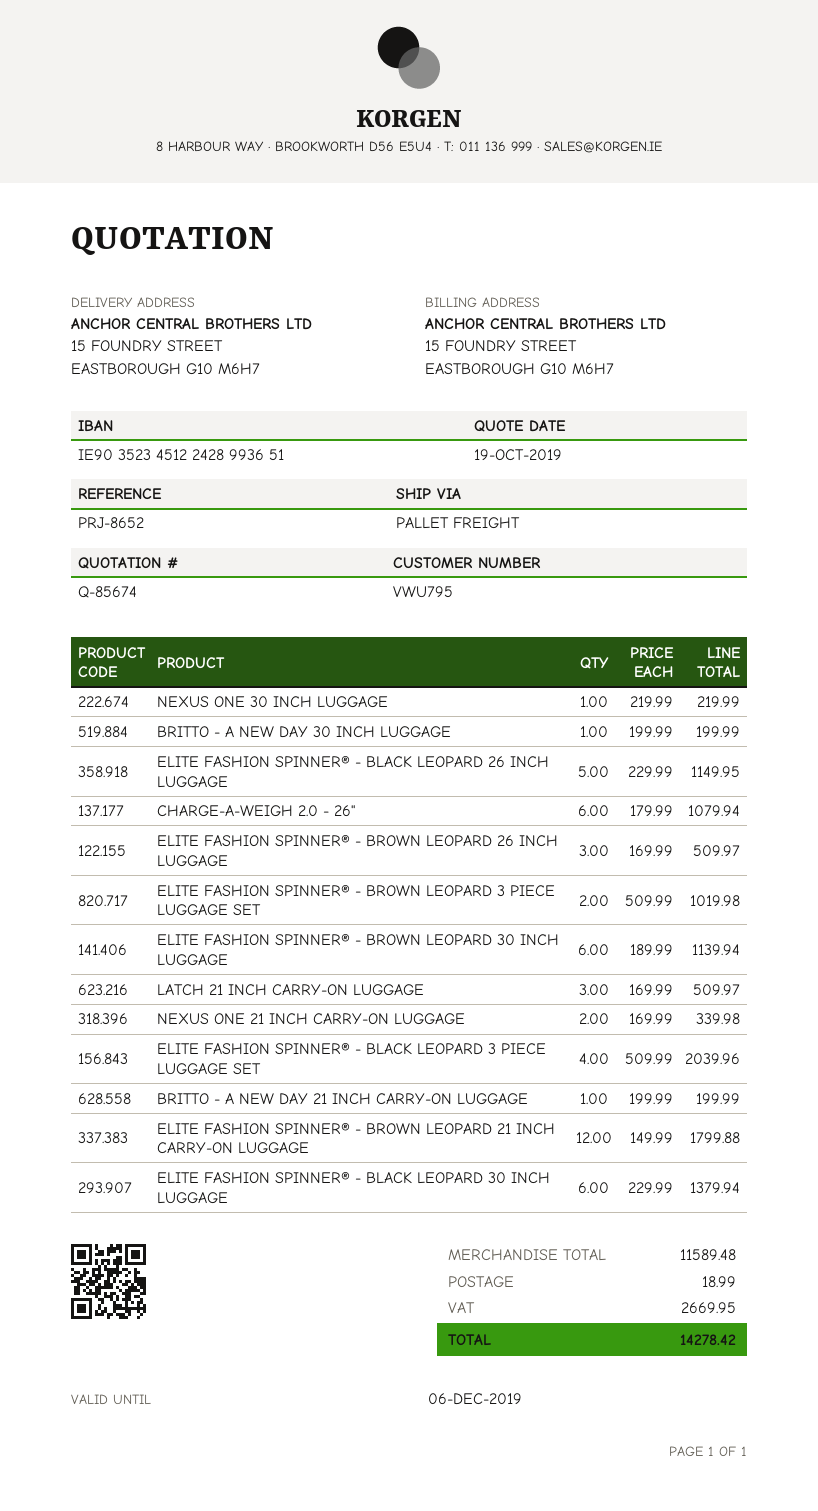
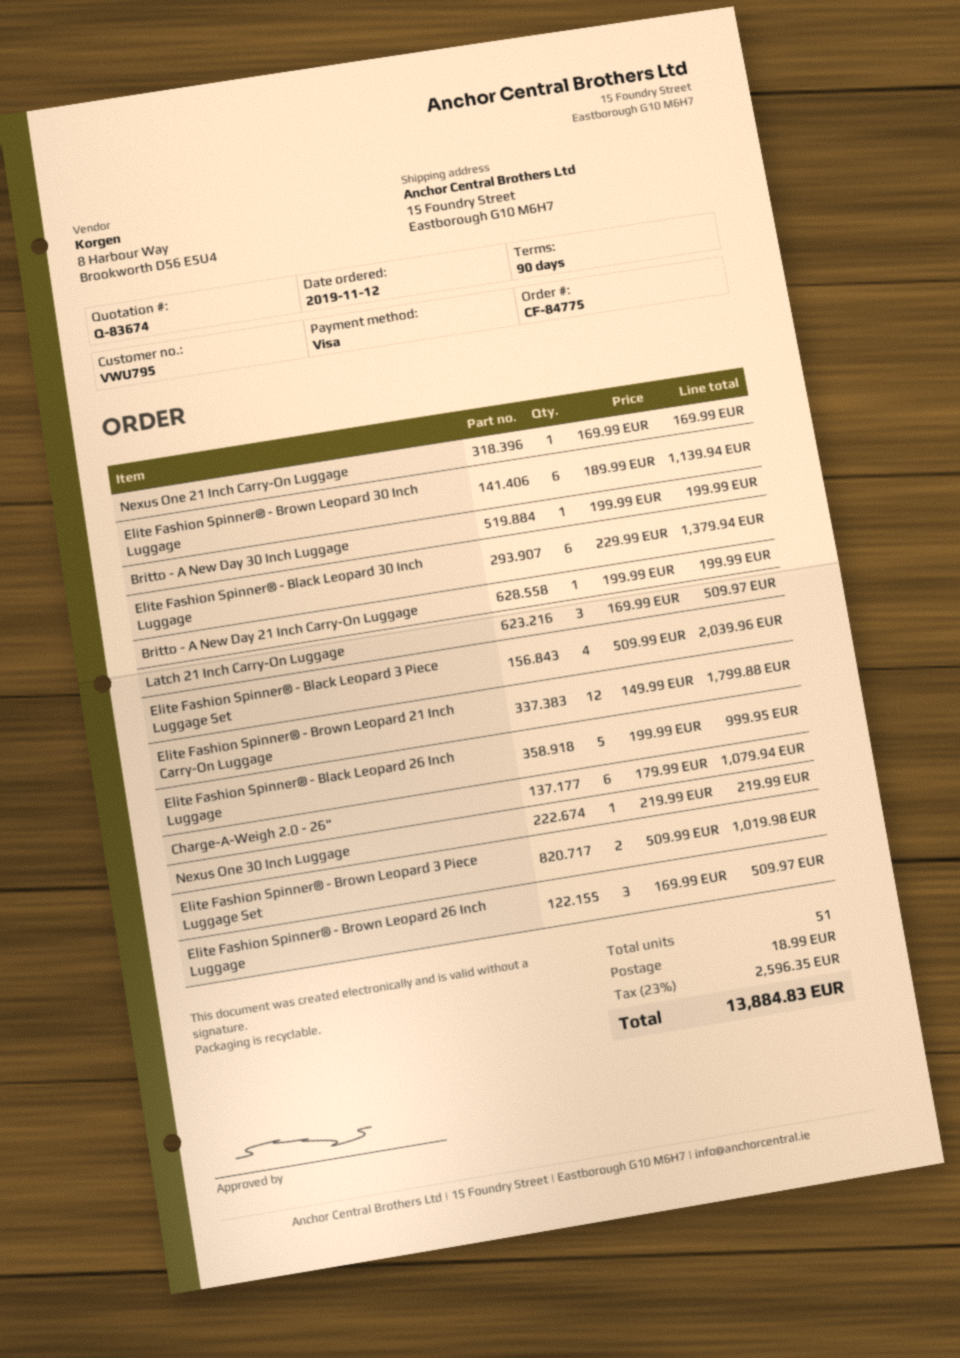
quote number: Q-85674 -> Q-83674
ELITE FASHION SPINNER® - BLACK LEOPARD 26 INCH LUGGAGE: 5 x 229.99 = 1149.95 -> 5 x 199.99 = 999.95
NEXUS ONE 21 INCH CARRY-ON LUGGAGE: 2 x 169.99 = 339.98 -> 1 x 169.99 = 169.99
tax: 2669.95 -> 2596.35
total: 14278.42 -> 13884.83

